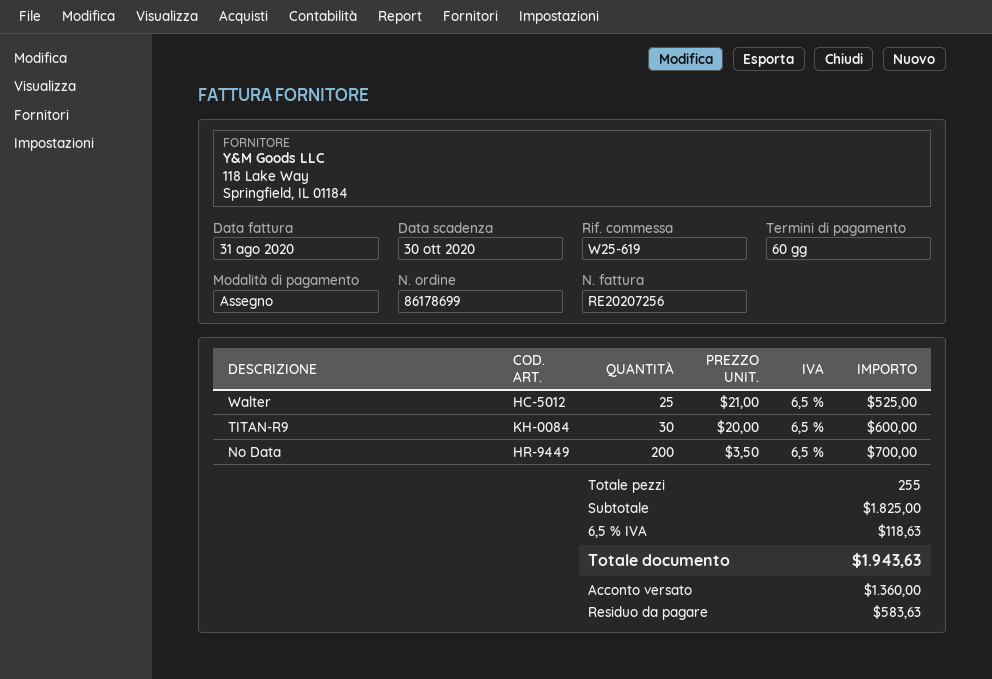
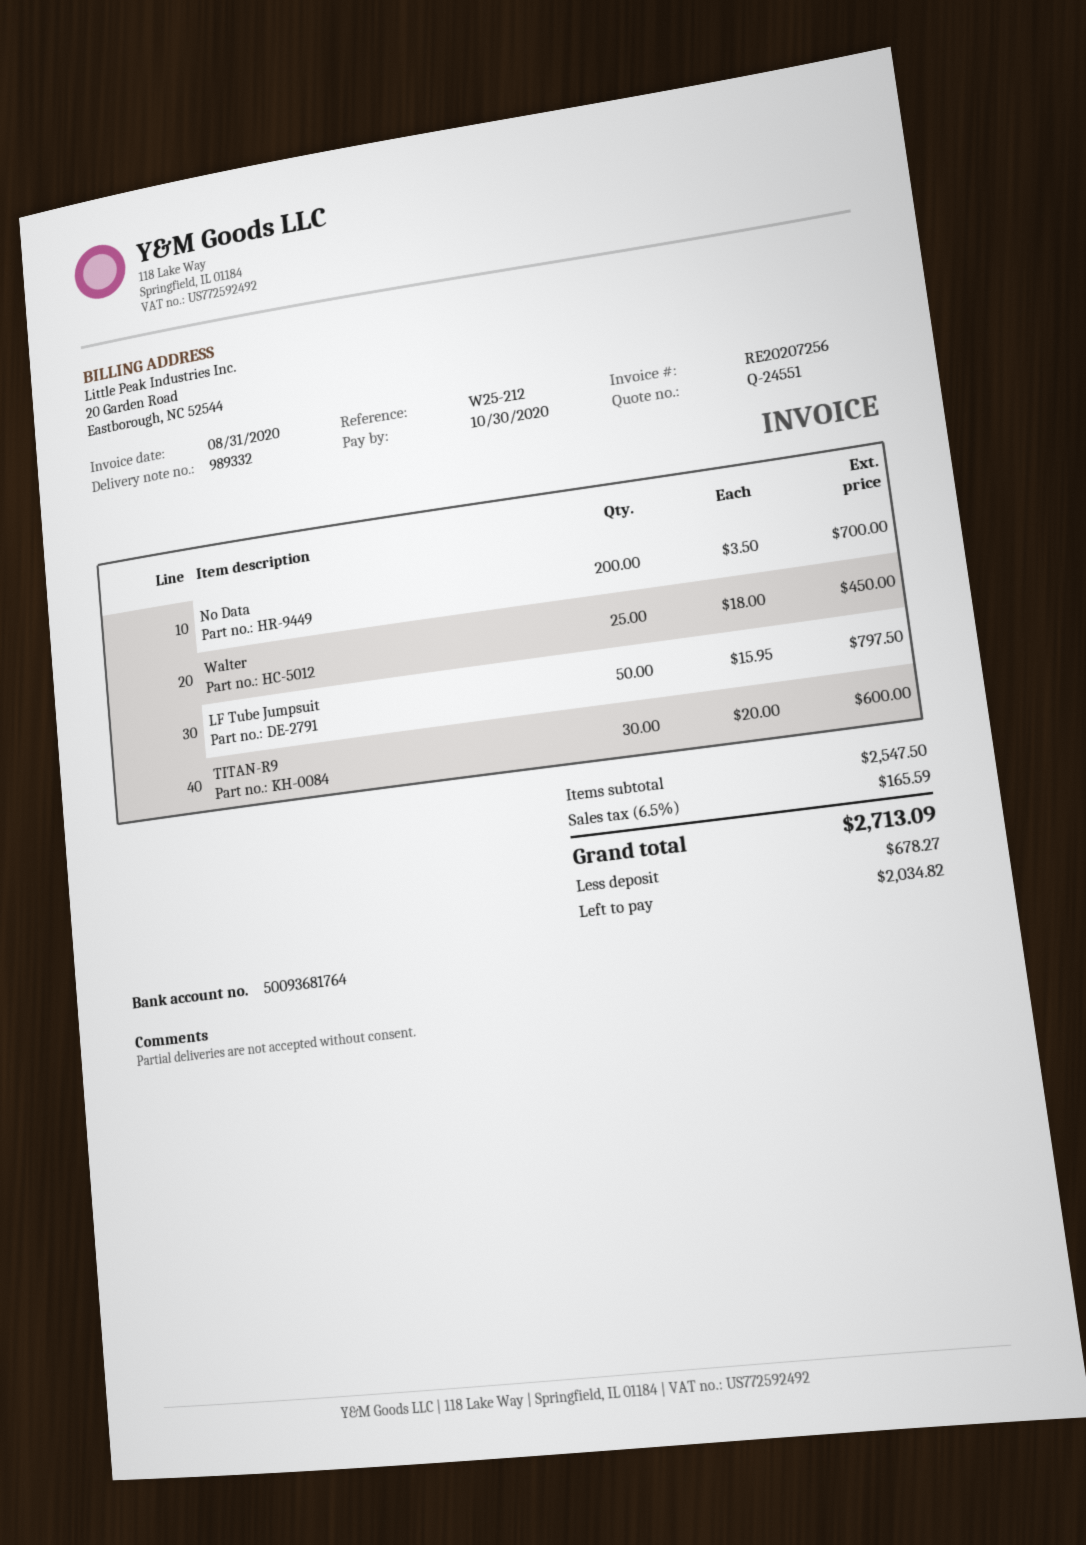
reference: W25-619 -> W25-212
Walter: 25 x 21.00 = 525.00 -> 25 x 18.00 = 450.00
LF Tube Jumpsuit: none -> 50 x 15.95 = 797.50
subtotal: 1825.00 -> 2547.50
tax: 6.5% = 118.63 -> 6.5% = 165.59
total: 1943.63 -> 2713.09
deposit: 1360.00 -> 678.27
balance: 583.63 -> 2034.82

